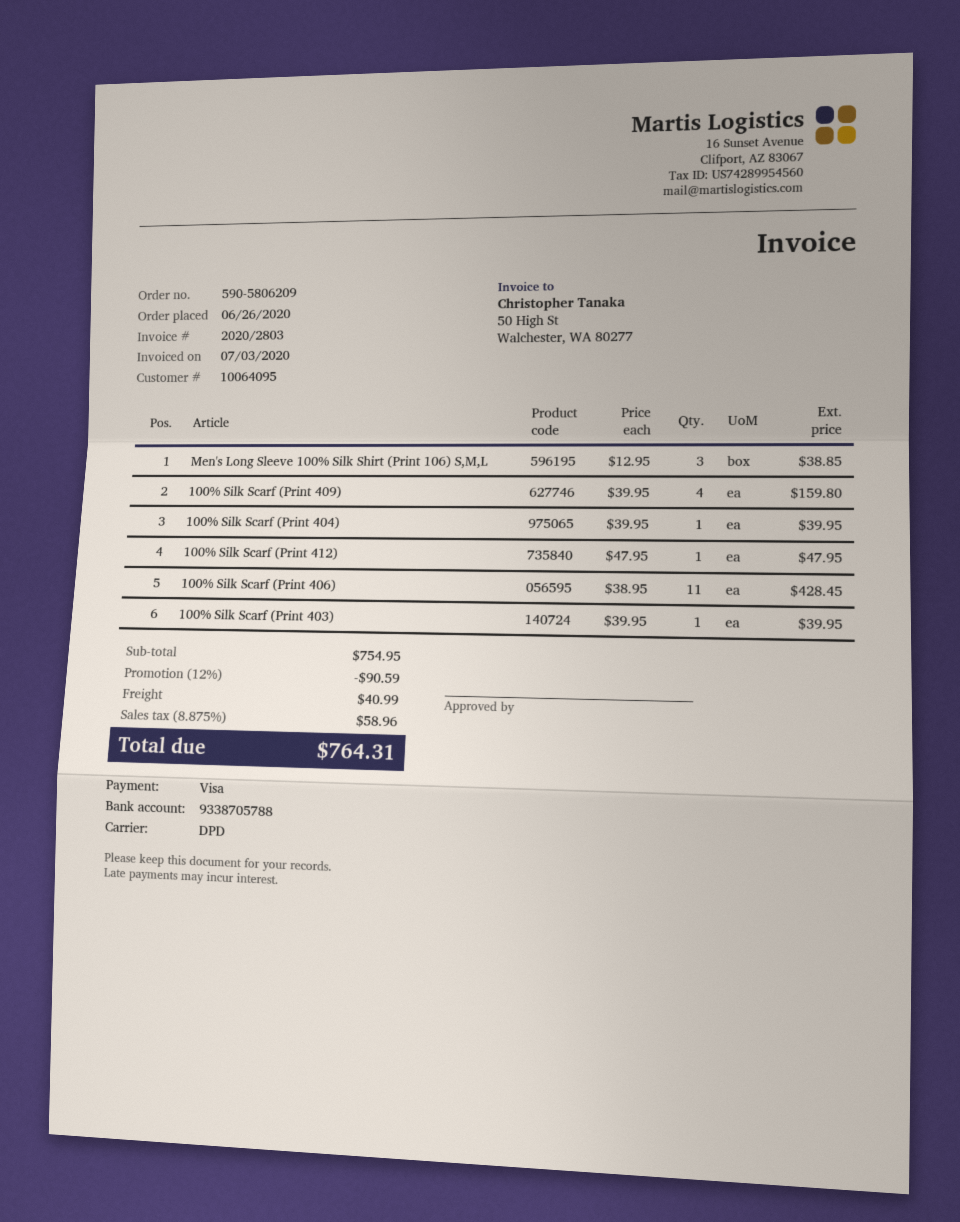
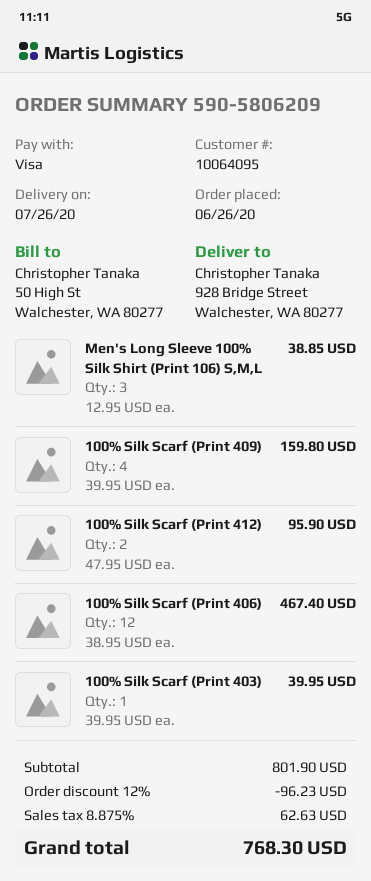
100% Silk Scarf (Print 404): 1 x 39.95 = 39.95 -> none
100% Silk Scarf (Print 412): 1 x 47.95 = 47.95 -> 2 x 47.95 = 95.90
100% Silk Scarf (Print 406): 11 x 38.95 = 428.45 -> 12 x 38.95 = 467.40
subtotal: 754.95 -> 801.90
discount: 12% = 90.59 -> 12% = 96.23
shipping: 40.99 -> none
tax: 8.875% = 58.96 -> 8.875% = 62.63
total: 764.31 -> 768.30

